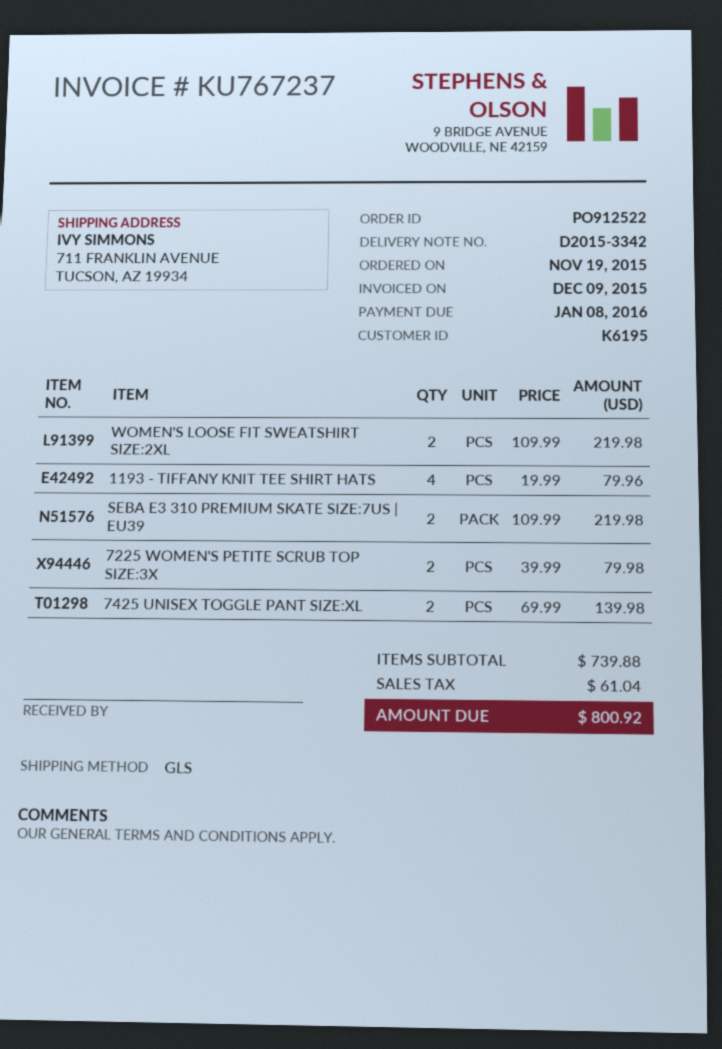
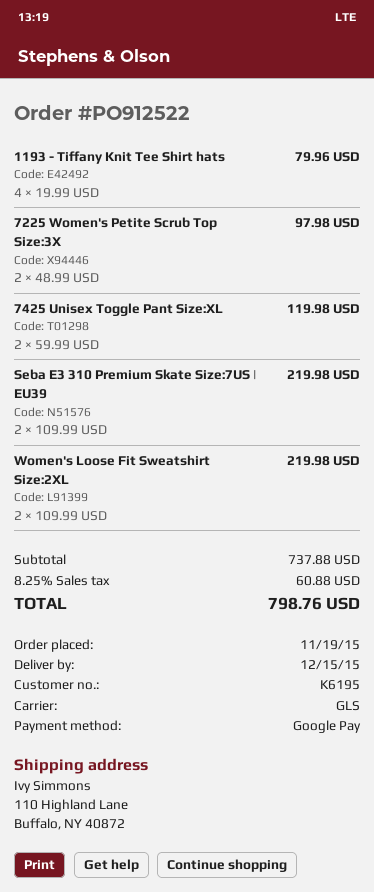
ship to: 711 FRANKLIN AVENUE, TUCSON, AZ 19934 -> 110 Highland Lane, Buffalo, NY 40872
7225 WOMEN'S PETITE SCRUB TOP SIZE:3X: 2 x 39.99 = 79.98 -> 2 x 48.99 = 97.98
7425 UNISEX TOGGLE PANT SIZE:XL: 2 x 69.99 = 139.98 -> 2 x 59.99 = 119.98
subtotal: 739.88 -> 737.88
tax: 61.04 -> 60.88
total: 800.92 -> 798.76

